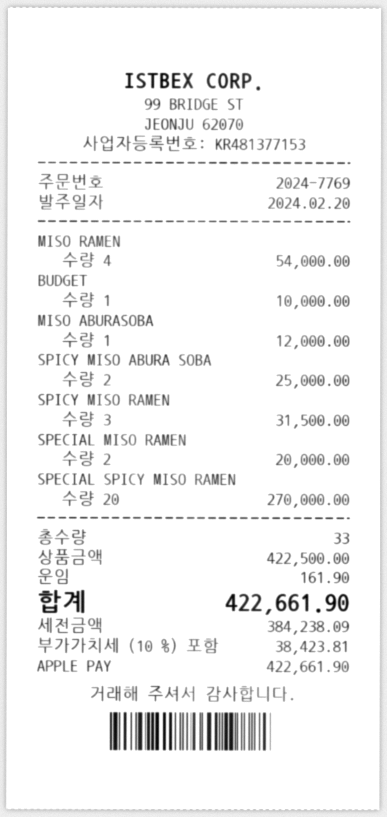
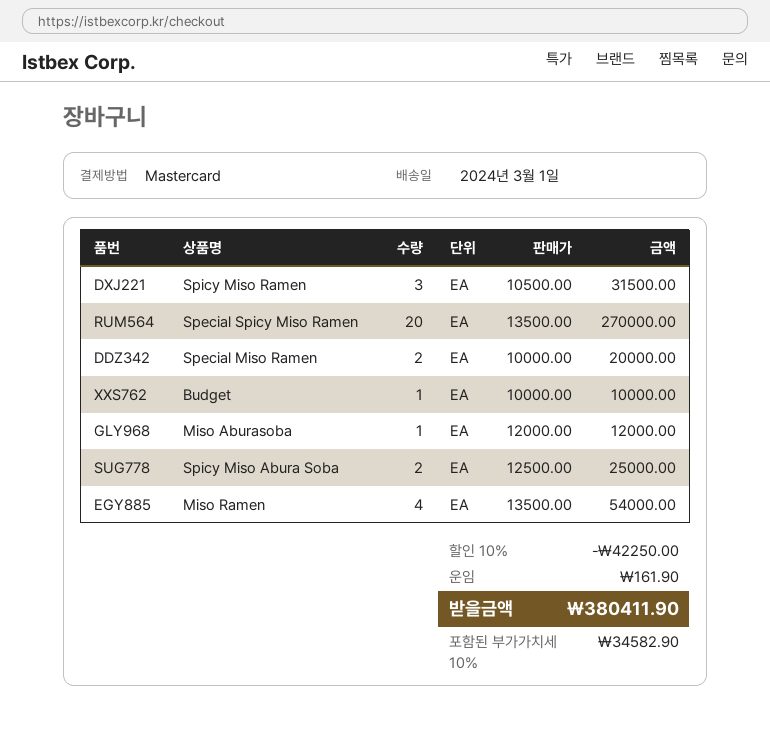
payment method: Apple Pay -> Mastercard
discount: none -> 10% = 42250.00
tax: 10% = 38423.81 -> 10% = 34582.90
total: 422661.90 -> 380411.90

